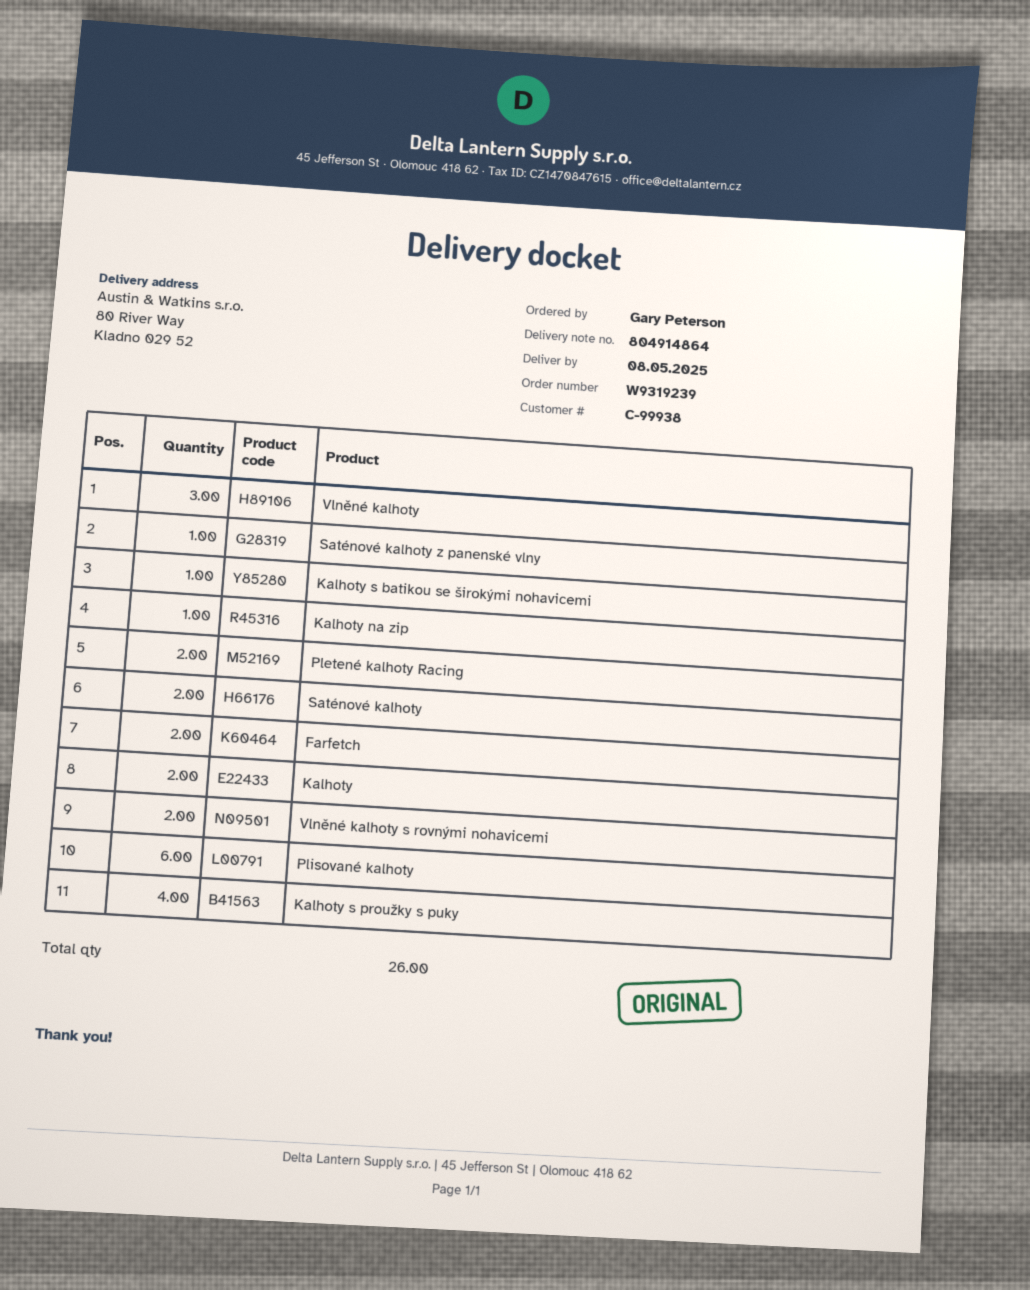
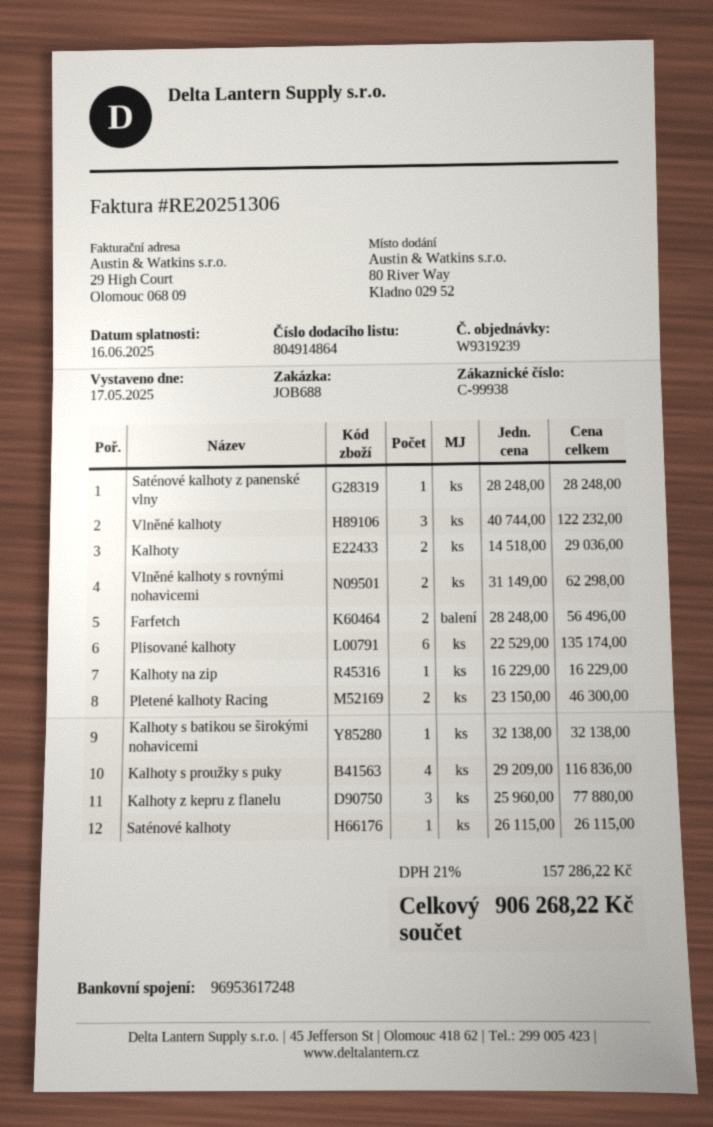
Saténové kalhoty: 2 -> 1
Kalhoty z kepru z flanelu: none -> 3

